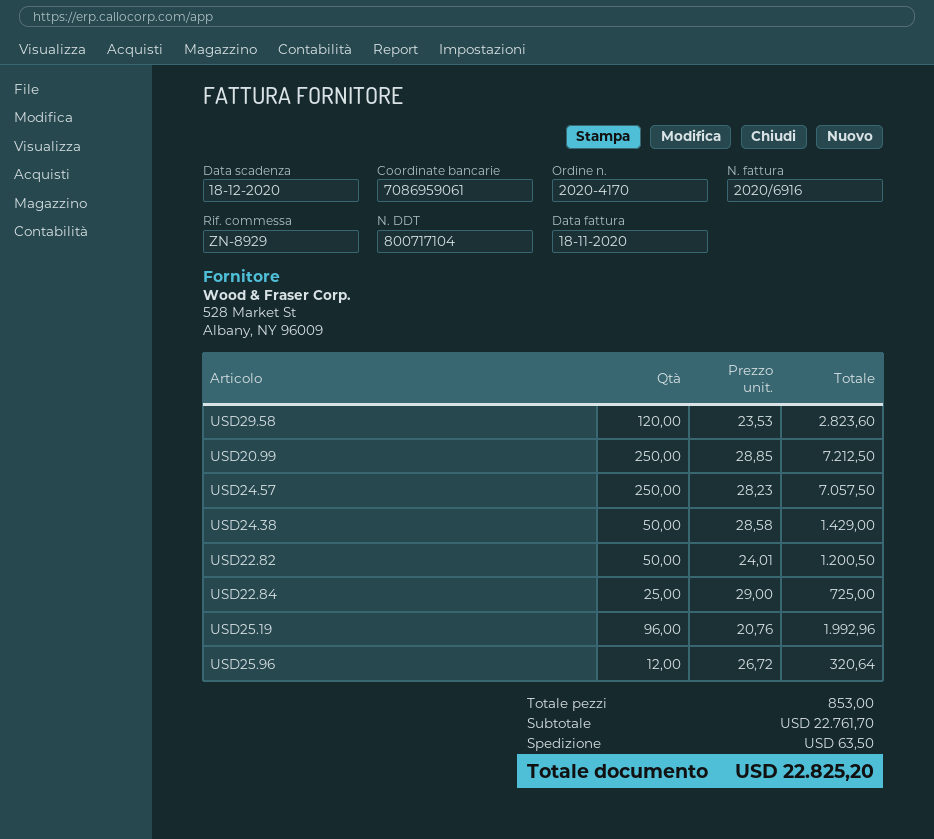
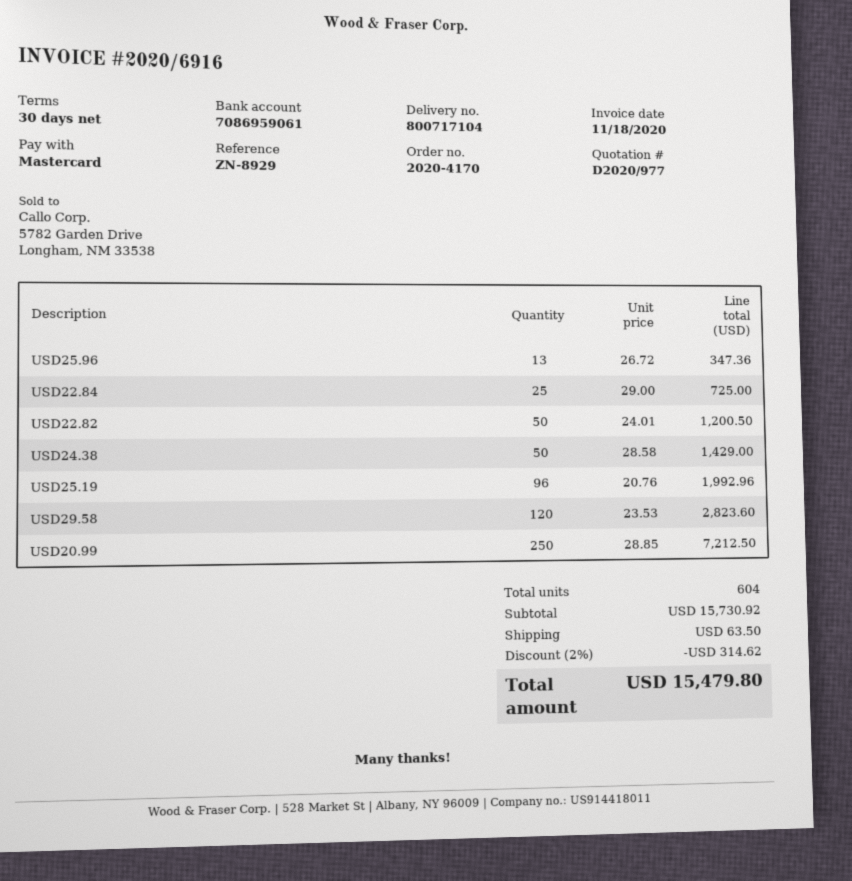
USD24.57: 250 x 28.23 = 7057.50 -> none
USD25.96: 12 x 26.72 = 320.64 -> 13 x 26.72 = 347.36
total quantity: 853 -> 604
subtotal: 22761.70 -> 15730.92
discount: none -> 2% = 314.62
total: 22825.20 -> 15479.80

